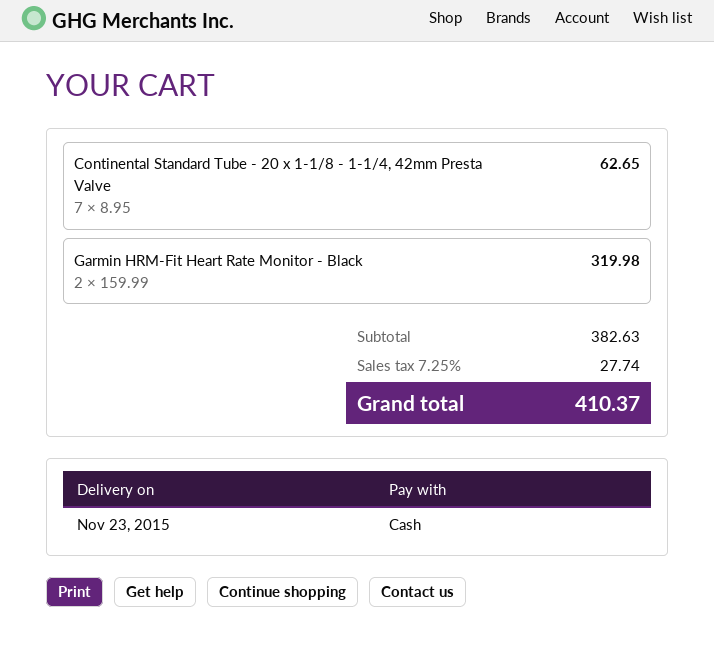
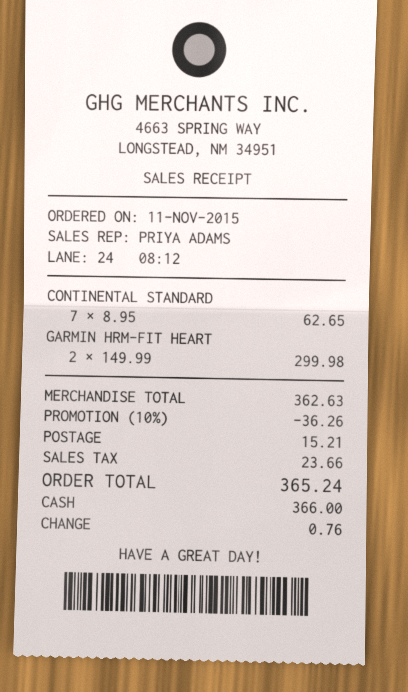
Garmin HRM-Fit Heart Rate Monitor - Black: 2 x 159.99 = 319.98 -> 2 x 149.99 = 299.98
subtotal: 382.63 -> 362.63
discount: none -> 10% = 36.26
shipping: none -> 15.21
tax: 27.74 -> 23.66
total: 410.37 -> 365.24

